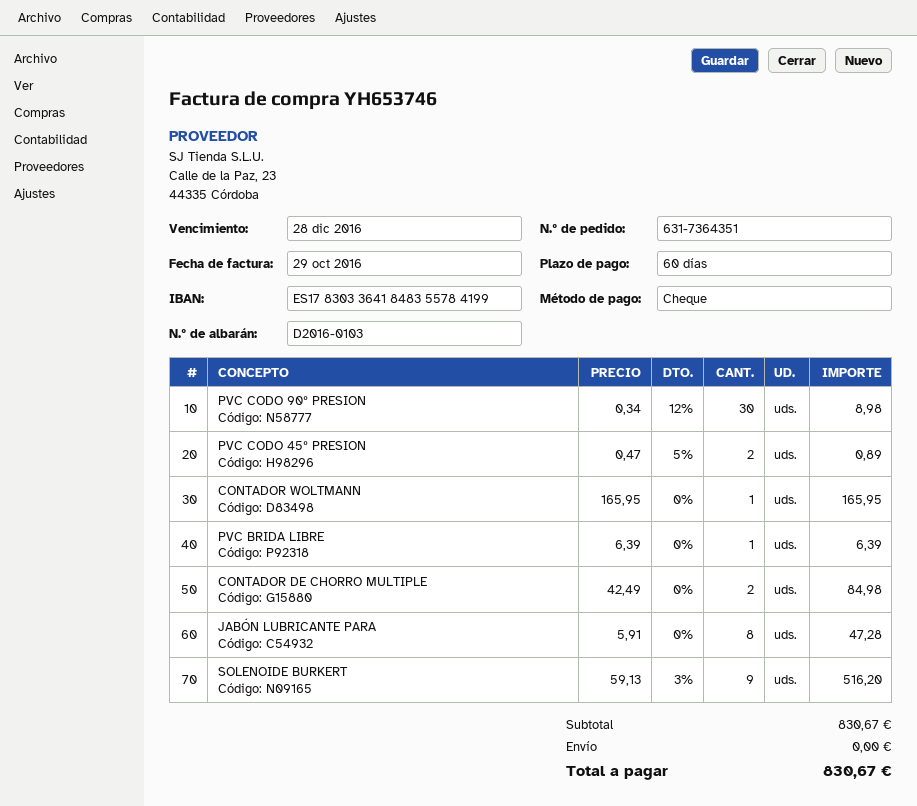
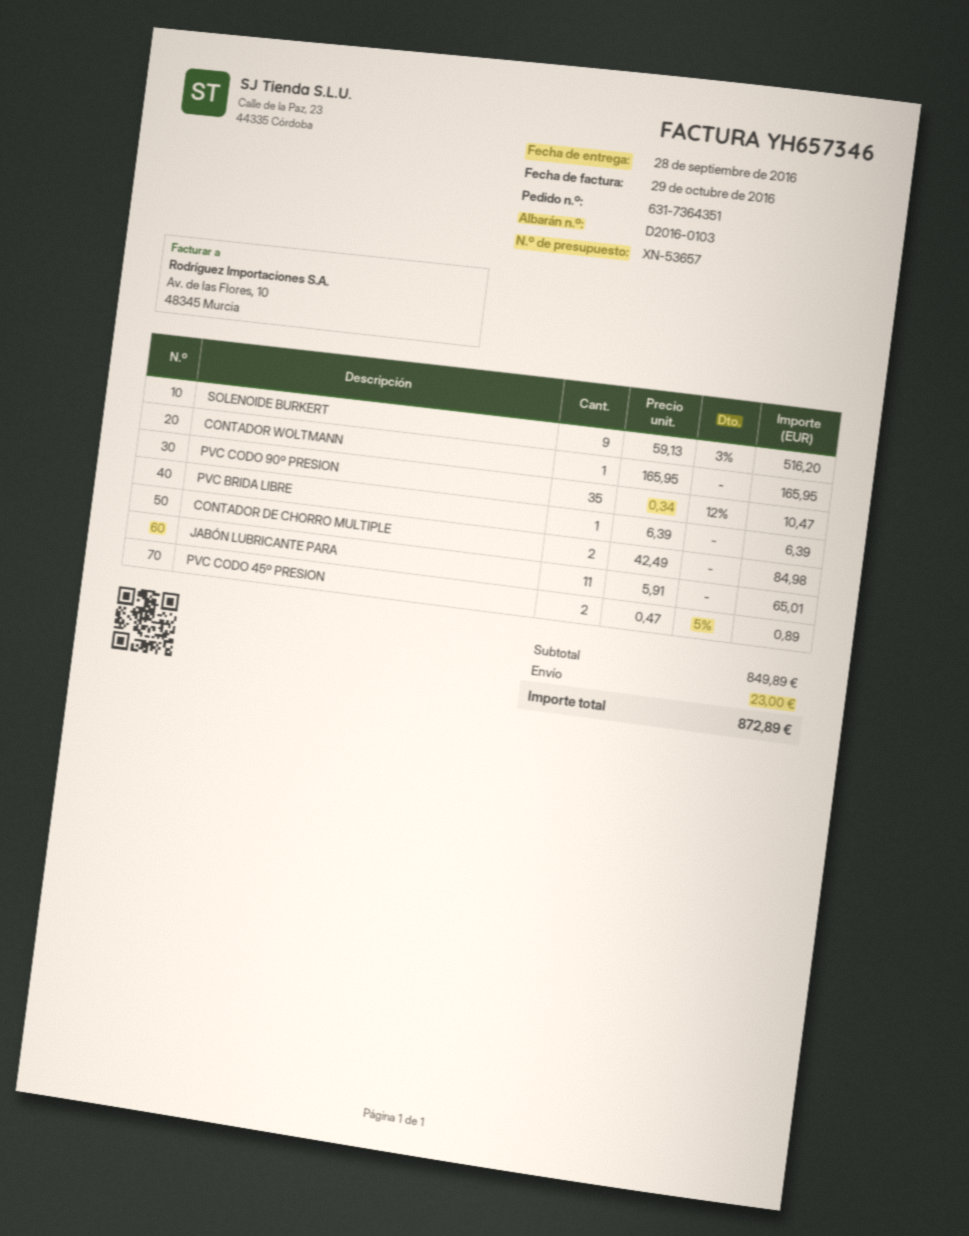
invoice number: YH653746 -> YH657346
PVC CODO 90º PRESION: 30 x 0.34 - 12% = 8.98 -> 35 x 0.34 - 12% = 10.47
JABÓN LUBRICANTE PARA: 8 x 5.91 = 47.28 -> 11 x 5.91 = 65.01
subtotal: 830.67 -> 849.89
shipping: 0.00 -> 23.00
total: 830.67 -> 872.89

